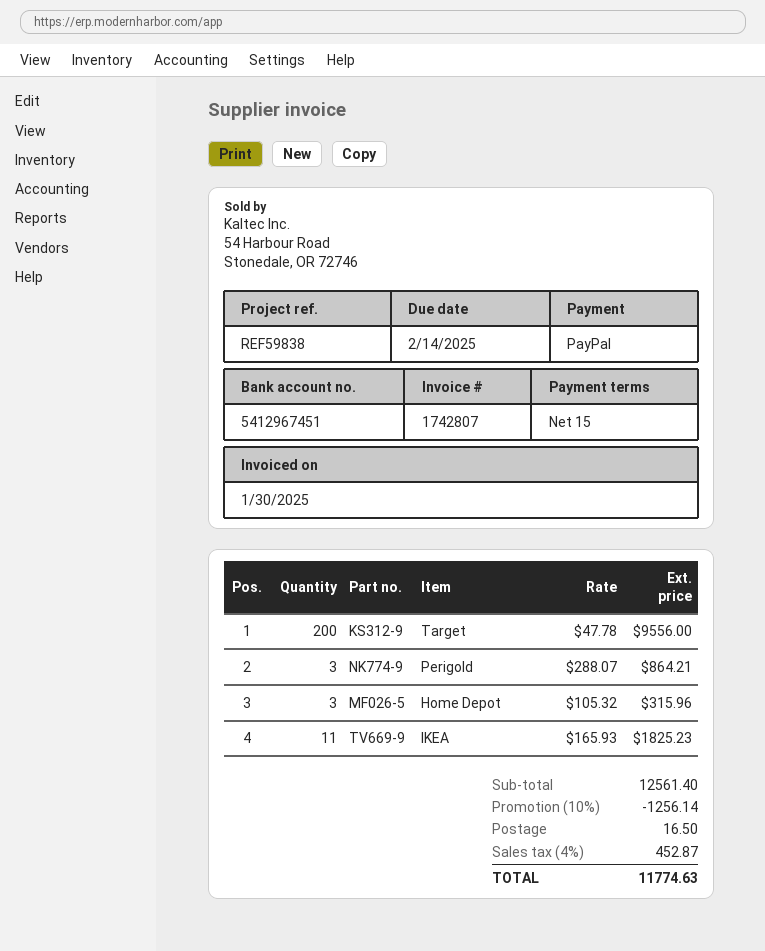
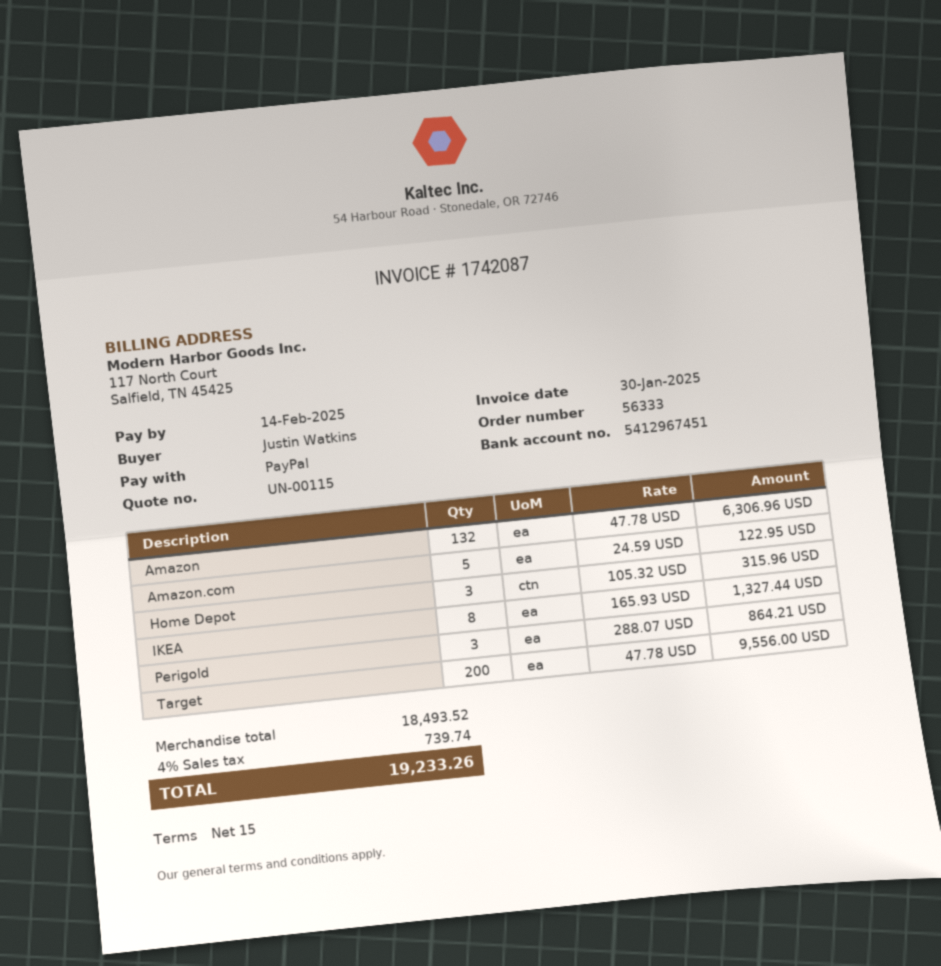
invoice number: 1742807 -> 1742087
IKEA: 11 x 165.93 = 1825.23 -> 8 x 165.93 = 1327.44
Amazon: none -> 132 x 47.78 = 6306.96
Amazon.com: none -> 5 x 24.59 = 122.95
subtotal: 12561.40 -> 18493.52
discount: 10% = 1256.14 -> none
shipping: 16.50 -> none
tax: 4% = 452.87 -> 4% = 739.74
total: 11774.63 -> 19233.26

